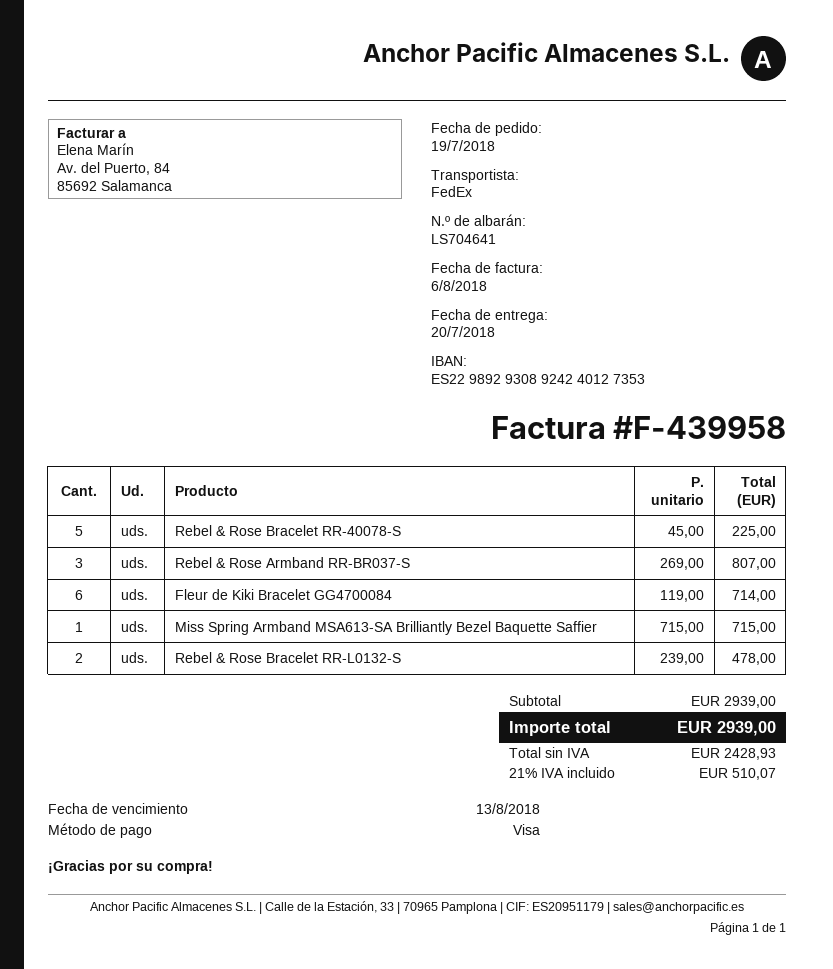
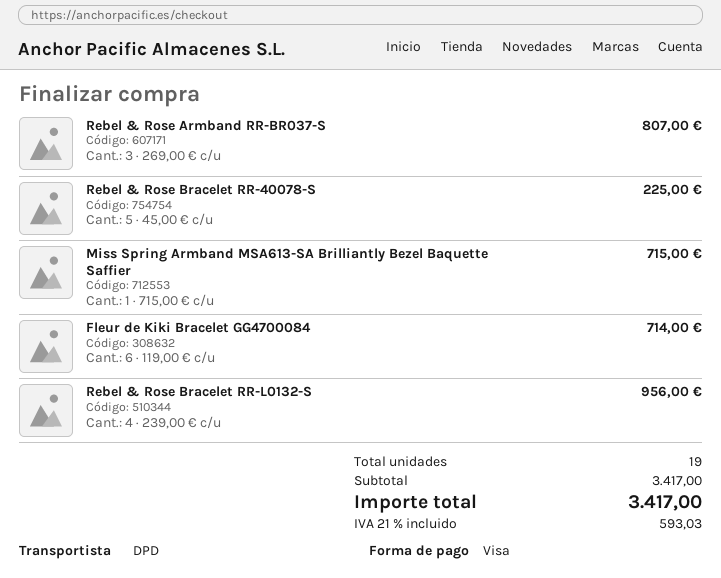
shipping method: FedEx -> DPD
Rebel & Rose Bracelet RR-L0132-S: 2 x 239.00 = 478.00 -> 4 x 239.00 = 956.00
subtotal: 2939.00 -> 3417.00
tax: 21% = 510.07 -> 21% = 593.03
total: 2939.00 -> 3417.00

